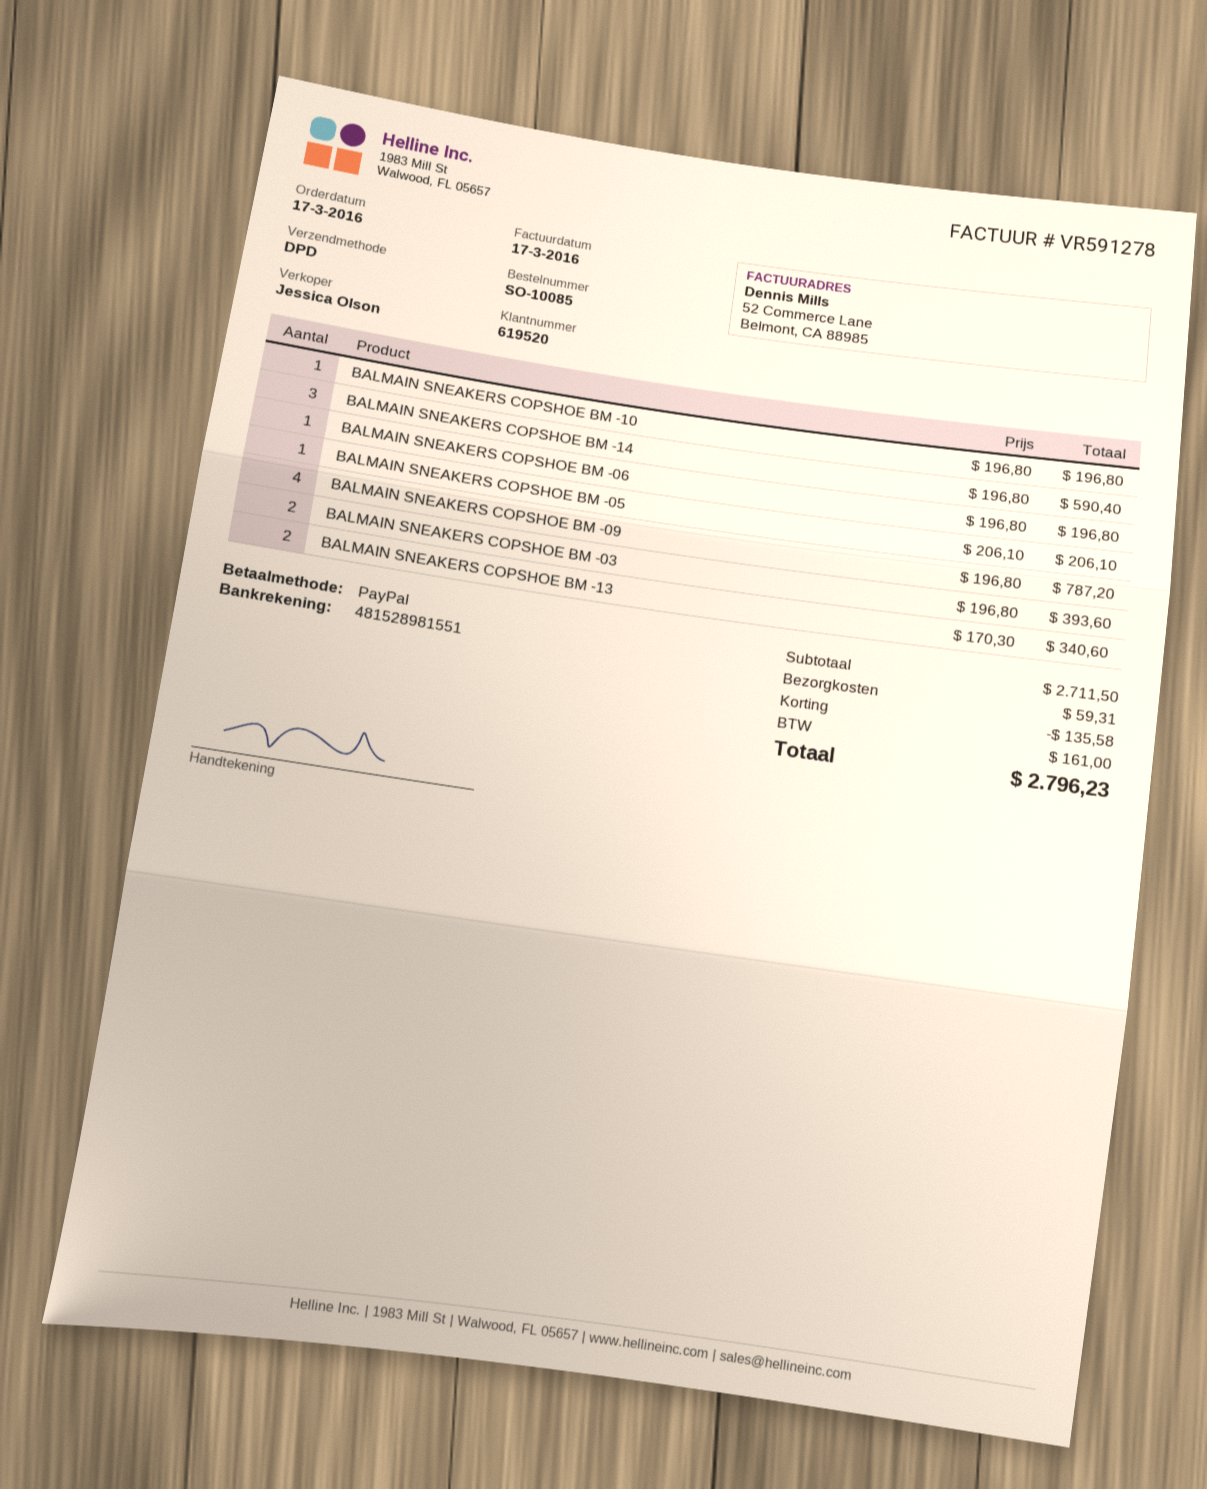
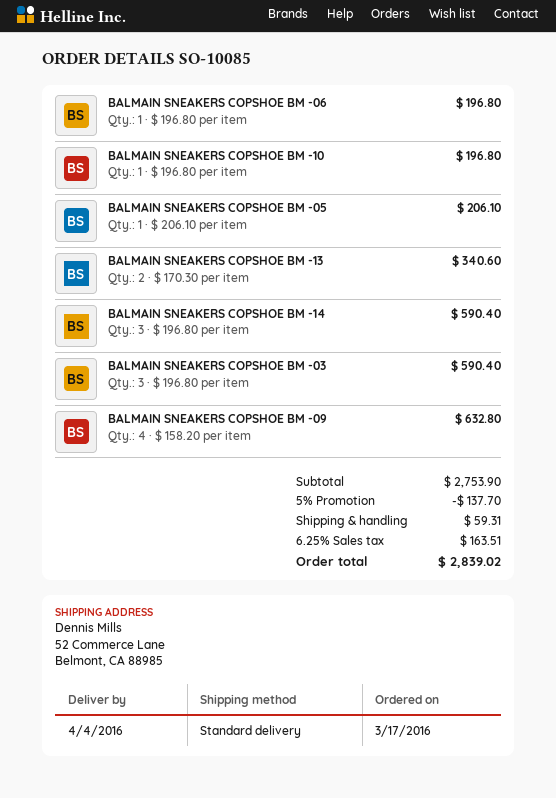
shipping method: DPD -> standard
BALMAIN SNEAKERS COPSHOE BM -09: 4 x 196.80 = 787.20 -> 4 x 158.20 = 632.80
BALMAIN SNEAKERS COPSHOE BM -03: 2 x 196.80 = 393.60 -> 3 x 196.80 = 590.40
subtotal: 2711.50 -> 2753.90
discount: 135.58 -> 137.70
tax: 161.00 -> 163.51
total: 2796.23 -> 2839.02

